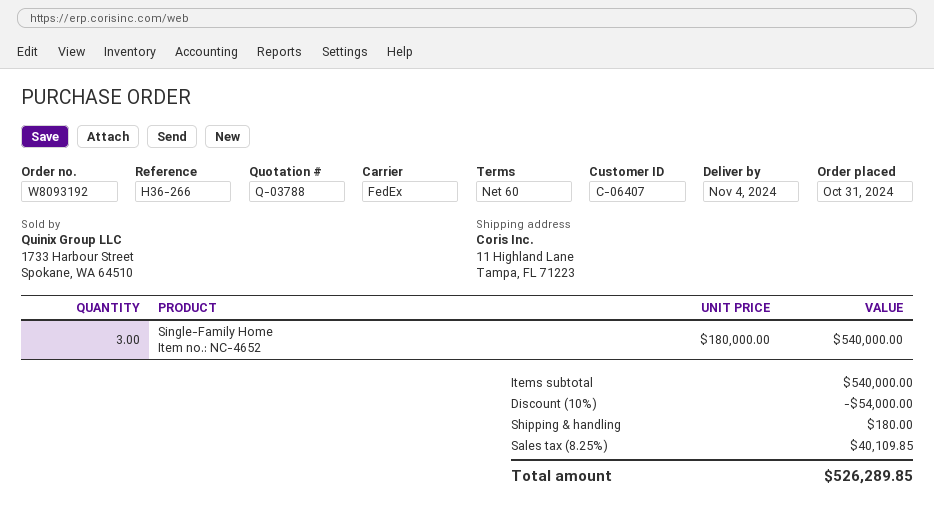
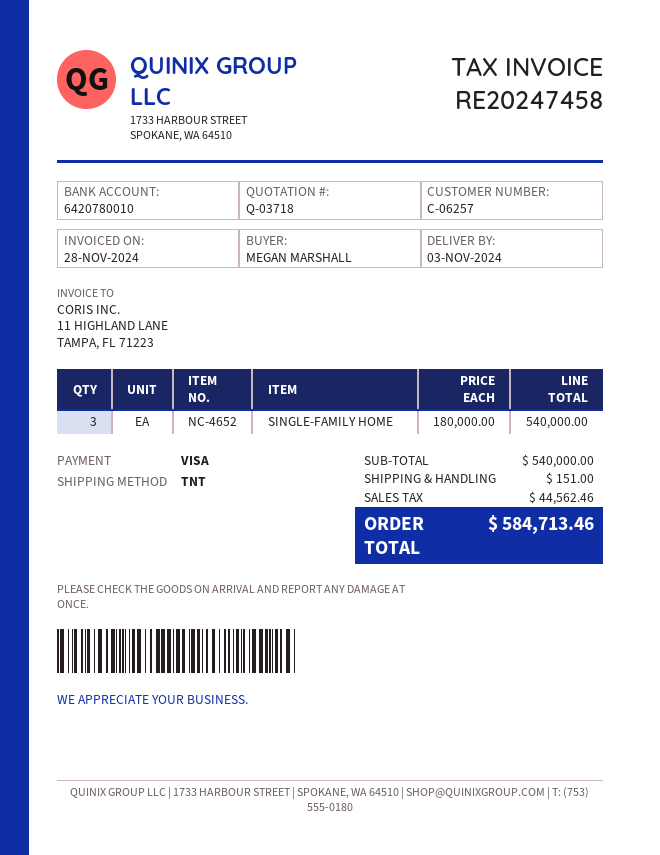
quote number: Q-03788 -> Q-03718
delivery date: 2024-11-04 -> 2024-11-03
customer number: C-06407 -> C-06257
shipping method: FedEx -> TNT
discount: 10% = 54000.00 -> none
shipping: 180.00 -> 151.00
tax: 40109.85 -> 44562.46
total: 526289.85 -> 584713.46

